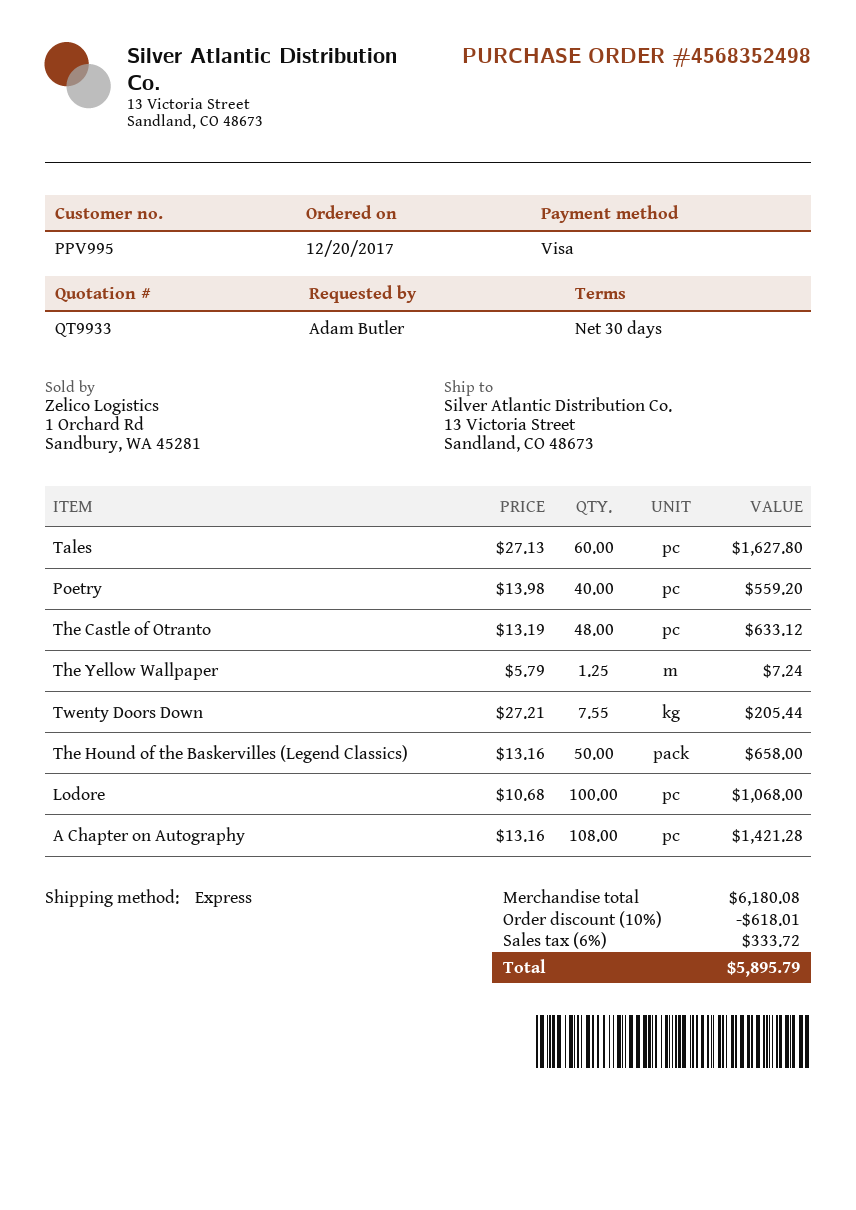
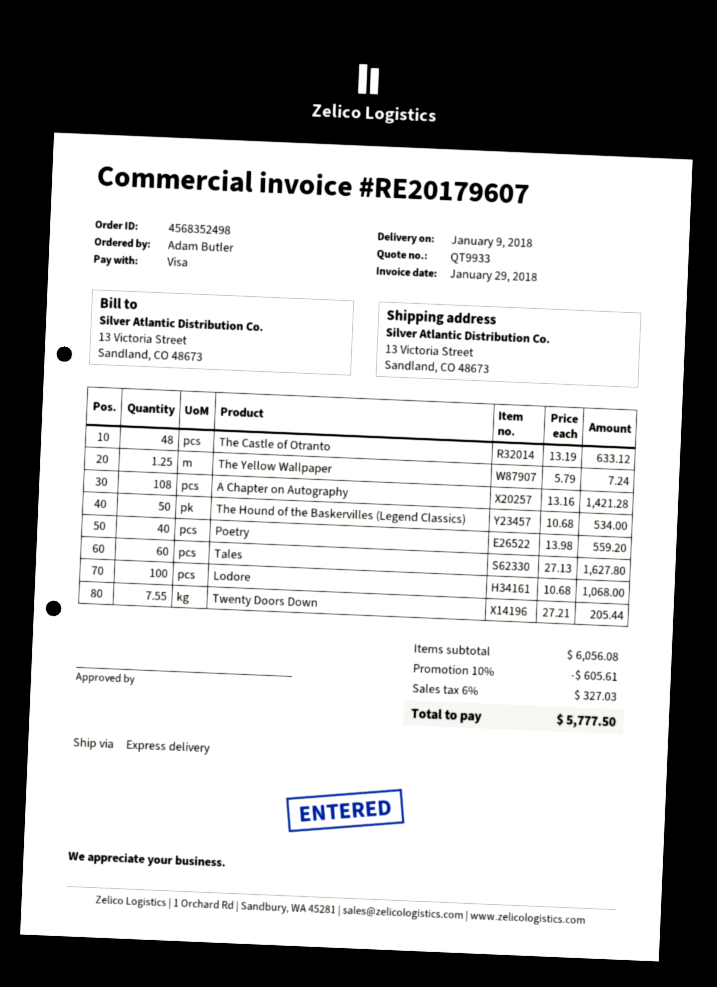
The Hound of the Baskervilles (Legend Classics): 50 x 13.16 = 658.00 -> 50 x 10.68 = 534.00
subtotal: 6180.08 -> 6056.08
discount: 10% = 618.01 -> 10% = 605.61
tax: 6% = 333.72 -> 6% = 327.03
total: 5895.79 -> 5777.50

